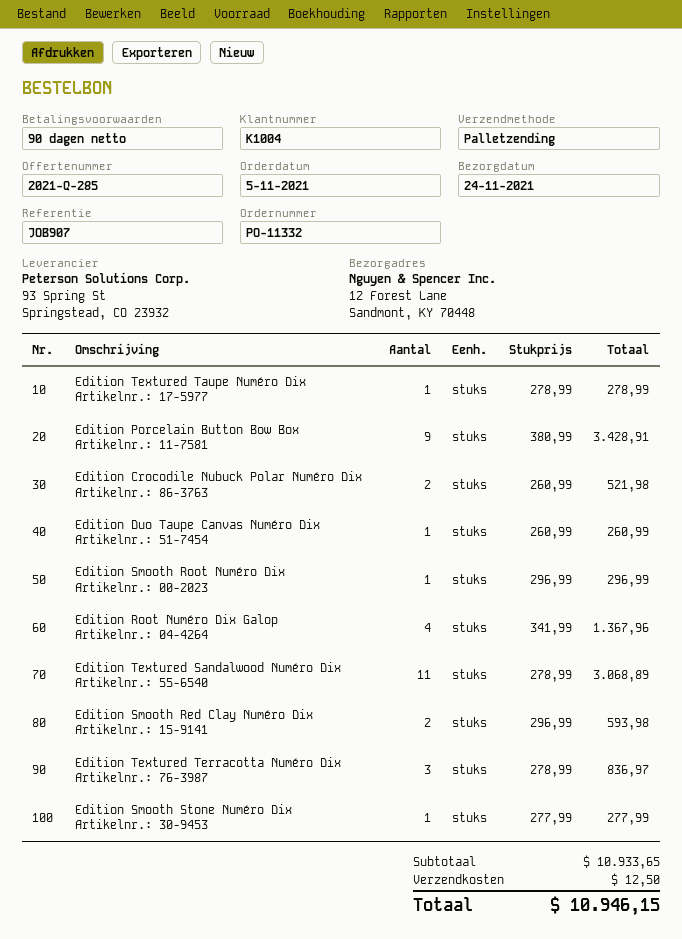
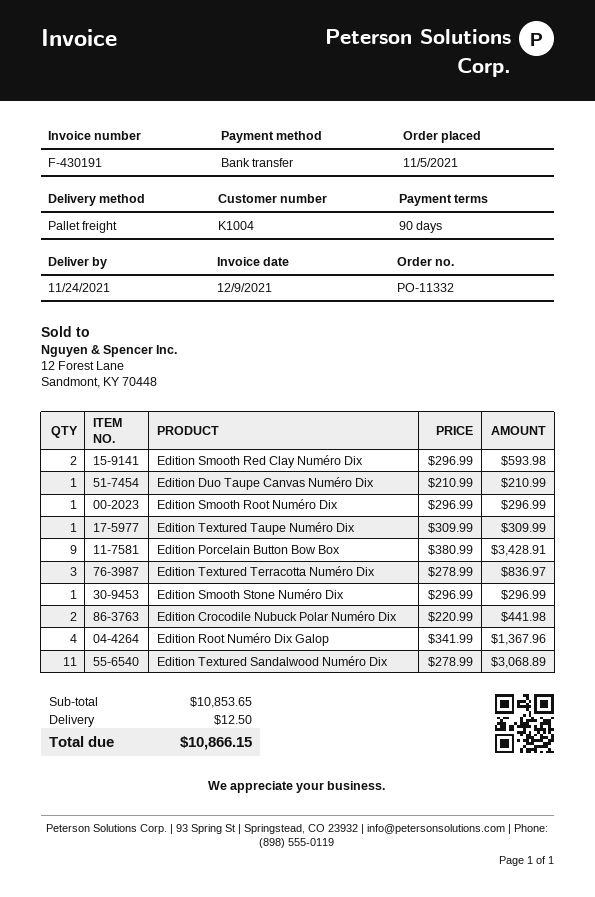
Edition Textured Taupe Numéro Dix: 1 x 278.99 = 278.99 -> 1 x 309.99 = 309.99
Edition Crocodile Nubuck Polar Numéro Dix: 2 x 260.99 = 521.98 -> 2 x 220.99 = 441.98
Edition Duo Taupe Canvas Numéro Dix: 1 x 260.99 = 260.99 -> 1 x 210.99 = 210.99
Edition Smooth Stone Numéro Dix: 1 x 277.99 = 277.99 -> 1 x 296.99 = 296.99
subtotal: 10933.65 -> 10853.65
total: 10946.15 -> 10866.15

